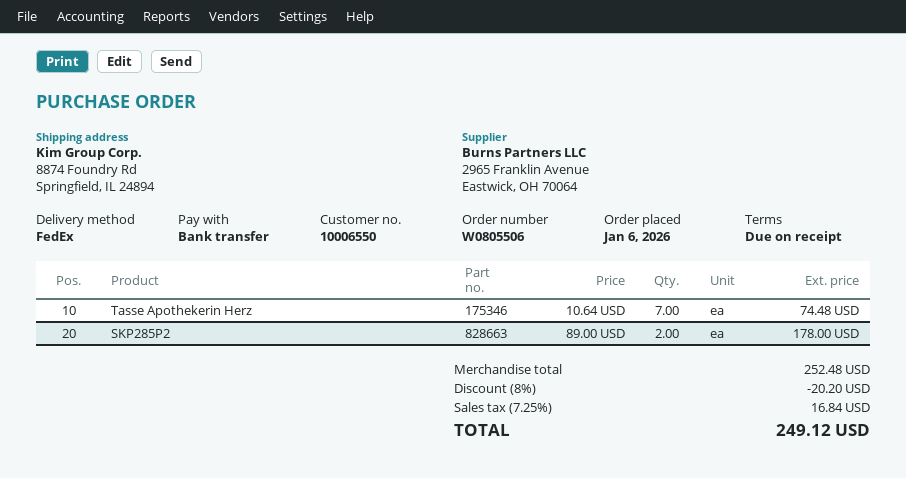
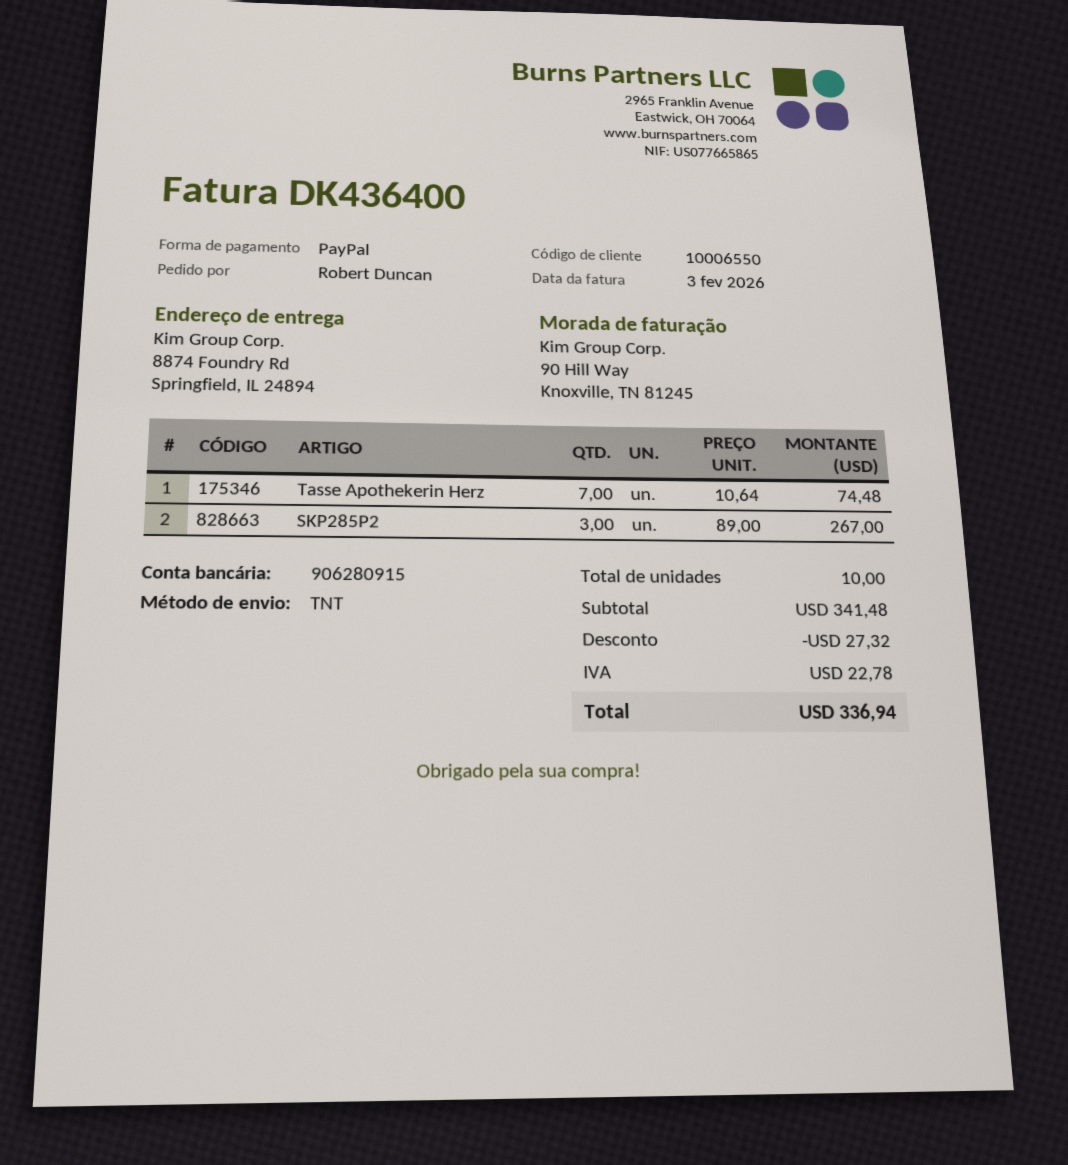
payment method: bank transfer -> PayPal
shipping method: FedEx -> TNT
SKP285P2: 2 x 89.00 = 178.00 -> 3 x 89.00 = 267.00
subtotal: 252.48 -> 341.48
discount: 20.20 -> 27.32
tax: 16.84 -> 22.78
total: 249.12 -> 336.94

